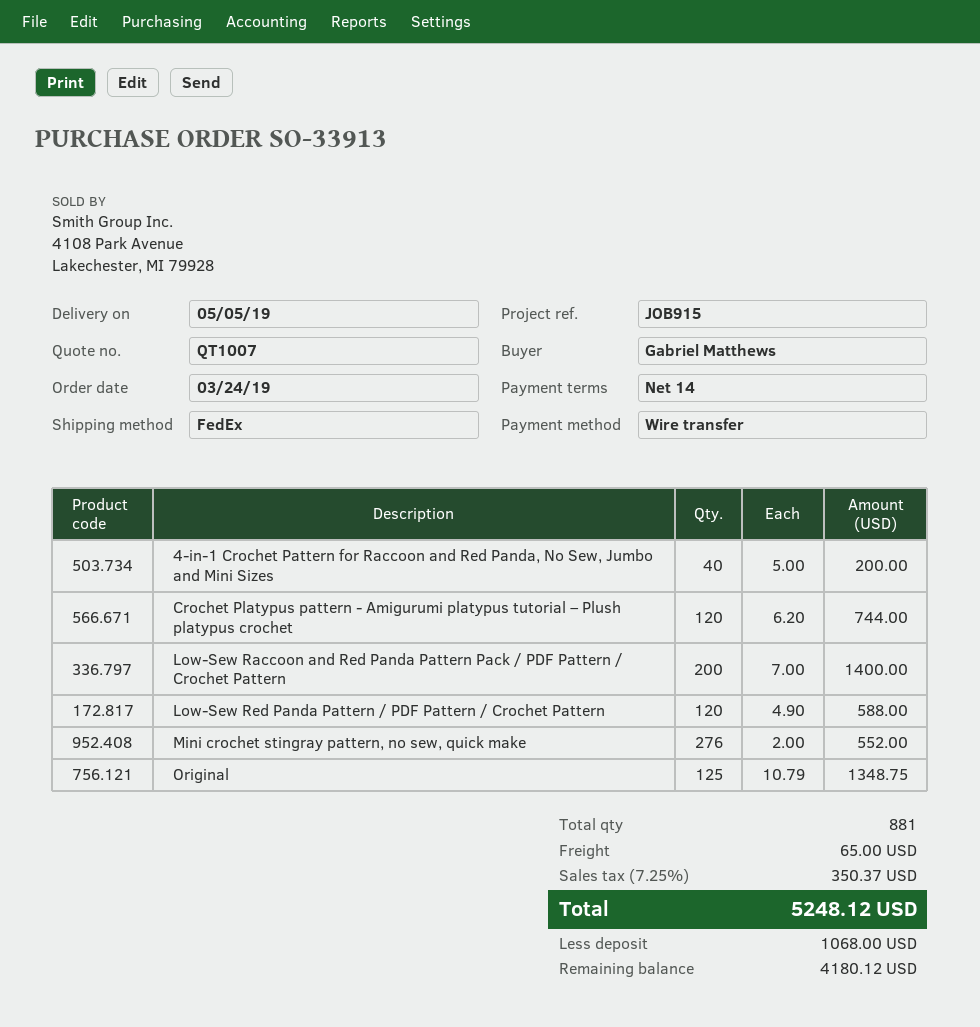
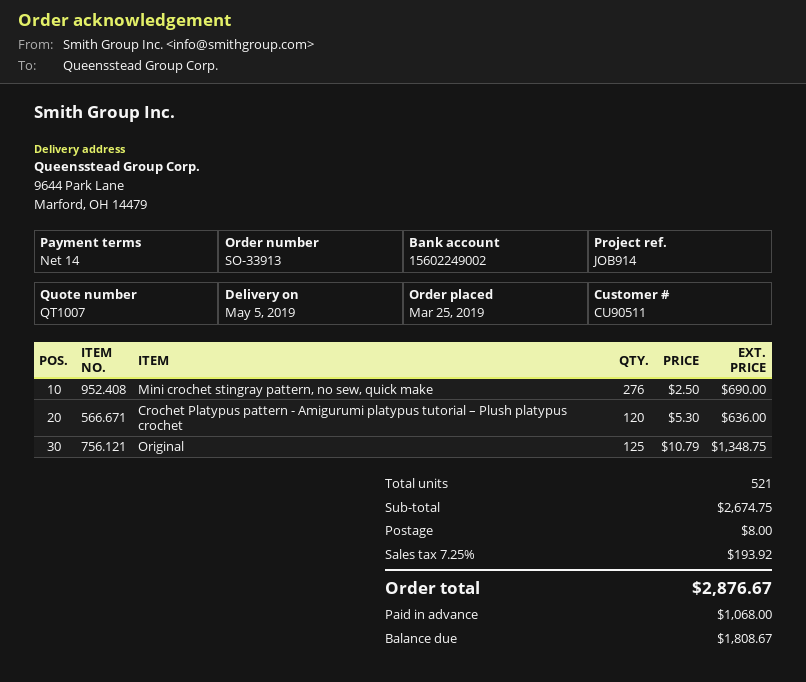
order date: 2019-03-24 -> 2019-03-25
reference: JOB915 -> JOB914
4-in-1 Crochet Pattern for Raccoon and Red Panda, No Sew, Jumbo and Mini Sizes: 40 x 5.00 = 200.00 -> none
Crochet Platypus pattern - Amigurumi platypus tutorial – Plush platypus crochet: 120 x 6.20 = 744.00 -> 120 x 5.30 = 636.00
Low-Sew Raccoon and Red Panda Pattern Pack / PDF Pattern / Crochet Pattern: 200 x 7.00 = 1400.00 -> none
Low-Sew Red Panda Pattern / PDF Pattern / Crochet Pattern: 120 x 4.90 = 588.00 -> none
Mini crochet stingray pattern, no sew, quick make: 276 x 2.00 = 552.00 -> 276 x 2.50 = 690.00
total quantity: 881 -> 521
shipping: 65.00 -> 8.00
tax: 7.25% = 350.37 -> 7.25% = 193.92
total: 5248.12 -> 2876.67
balance: 4180.12 -> 1808.67

